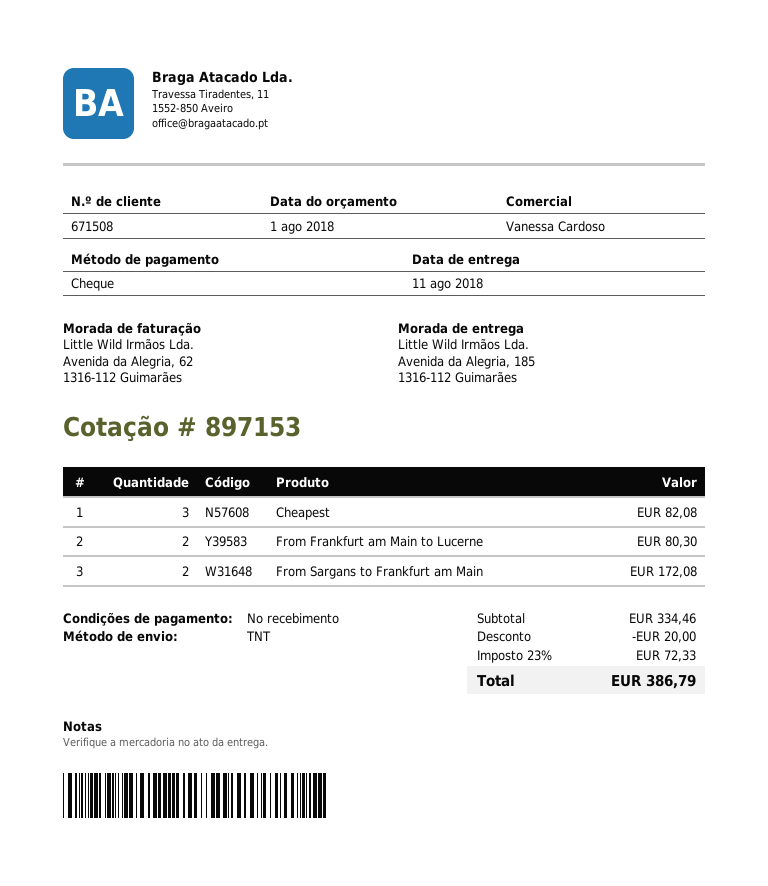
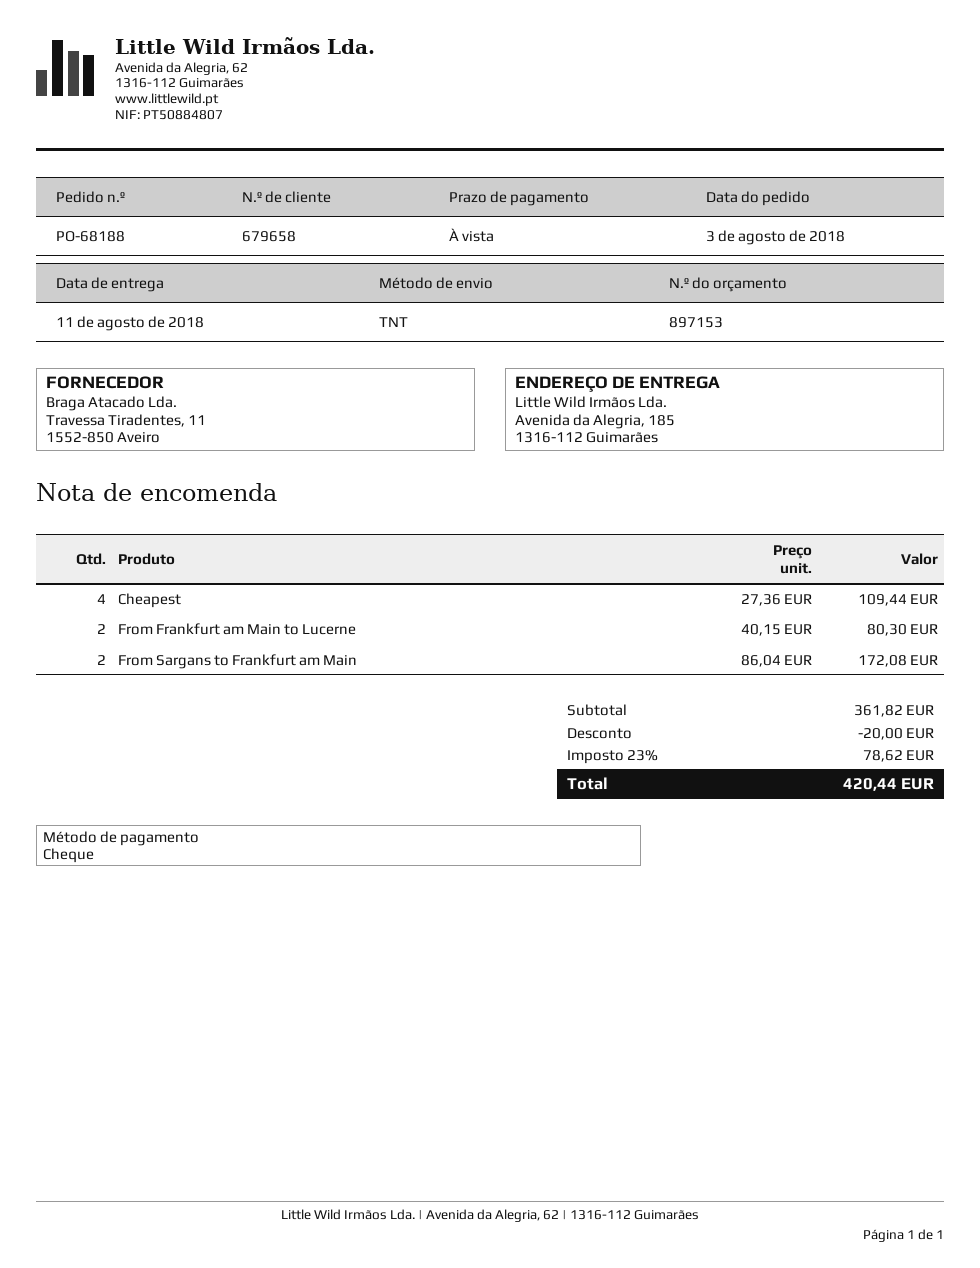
customer number: 671508 -> 679658
Cheapest: 3 for 82.08 -> 4 for 109.44
subtotal: 334.46 -> 361.82
tax: 23% = 72.33 -> 23% = 78.62
total: 386.79 -> 420.44

